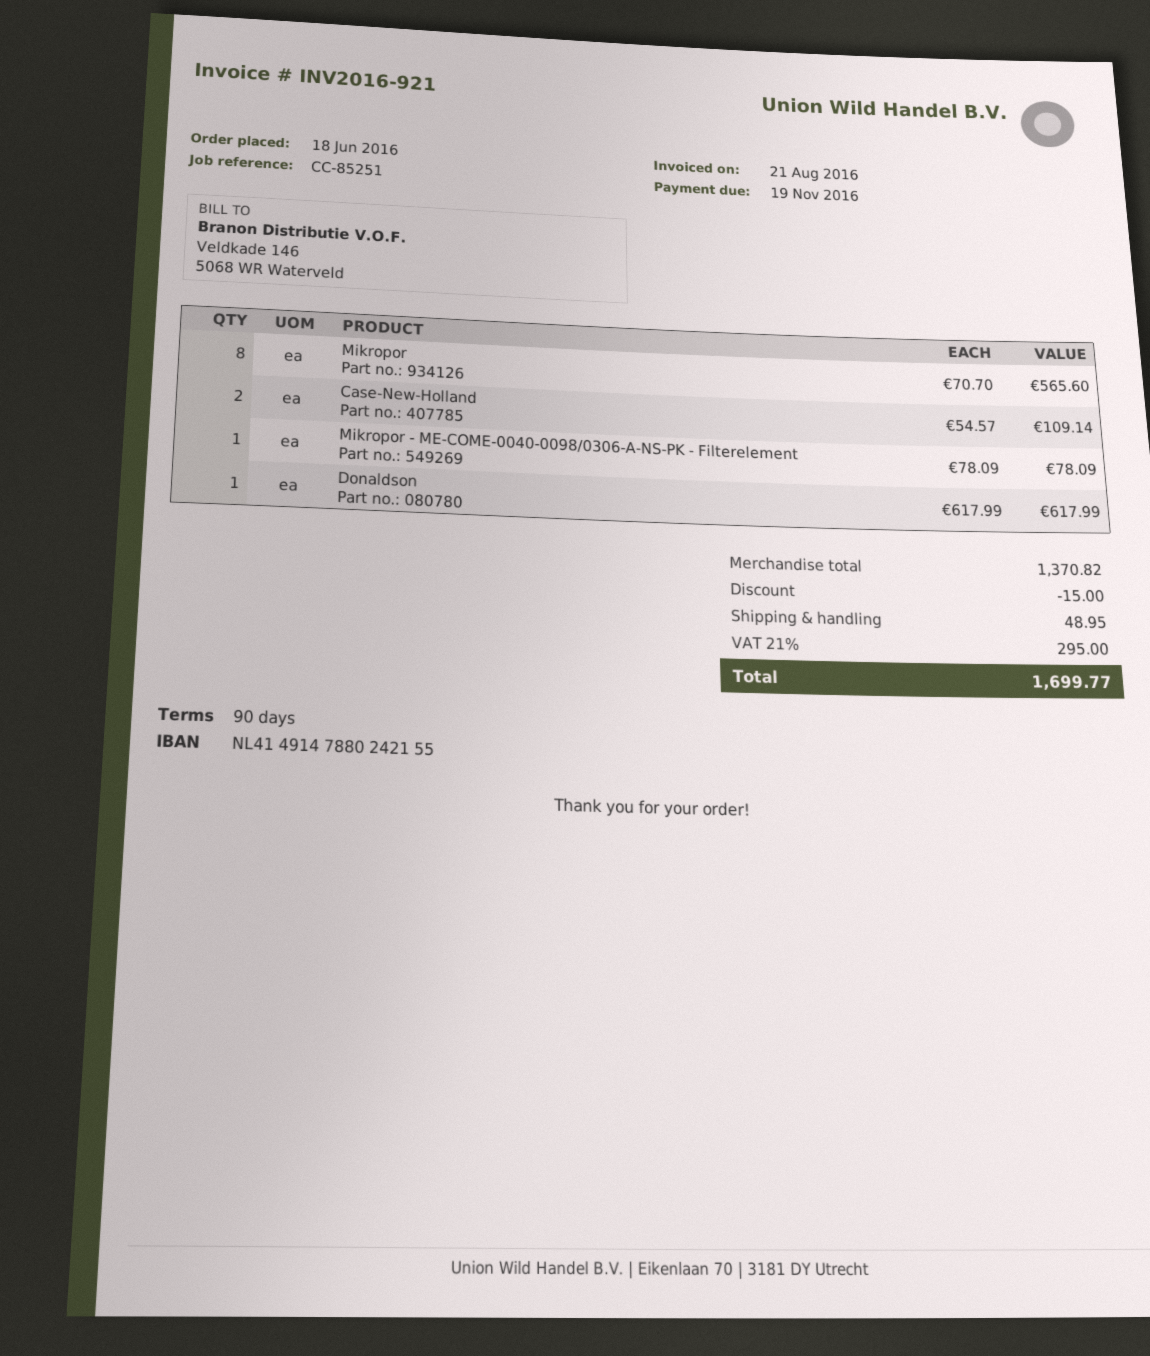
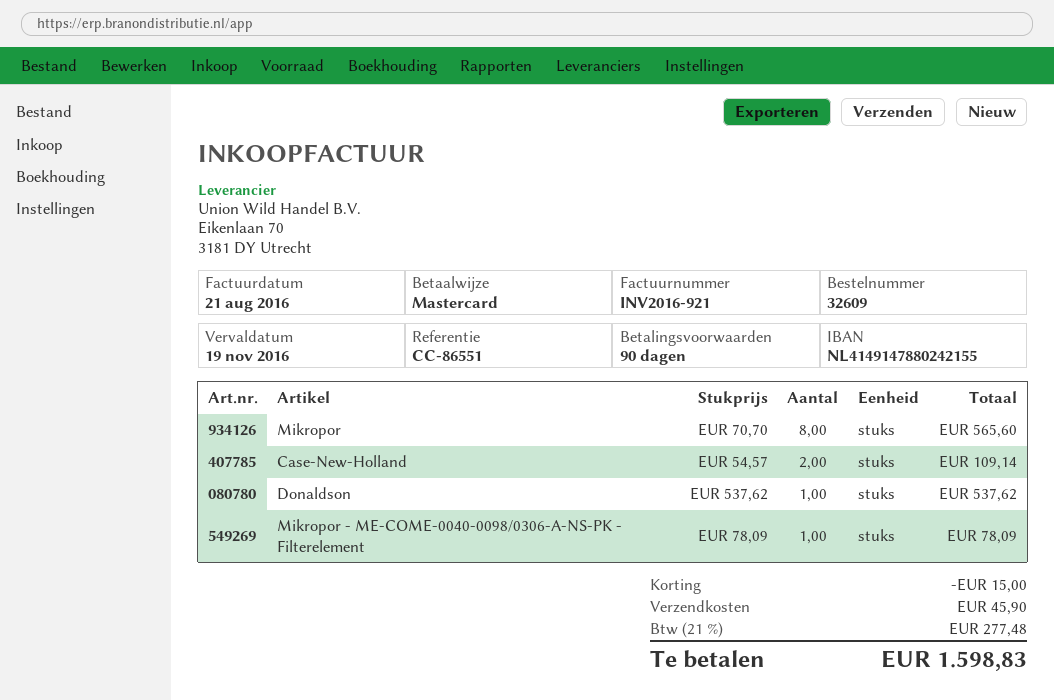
reference: CC-85251 -> CC-86551
Donaldson: 1 x 617.99 = 617.99 -> 1 x 537.62 = 537.62
shipping: 48.95 -> 45.90
tax: 21% = 295.00 -> 21% = 277.48
total: 1699.77 -> 1598.83

